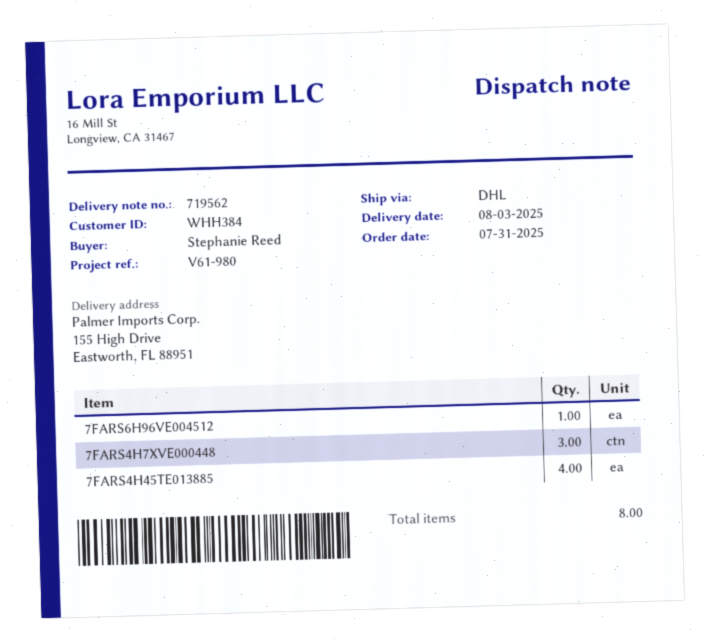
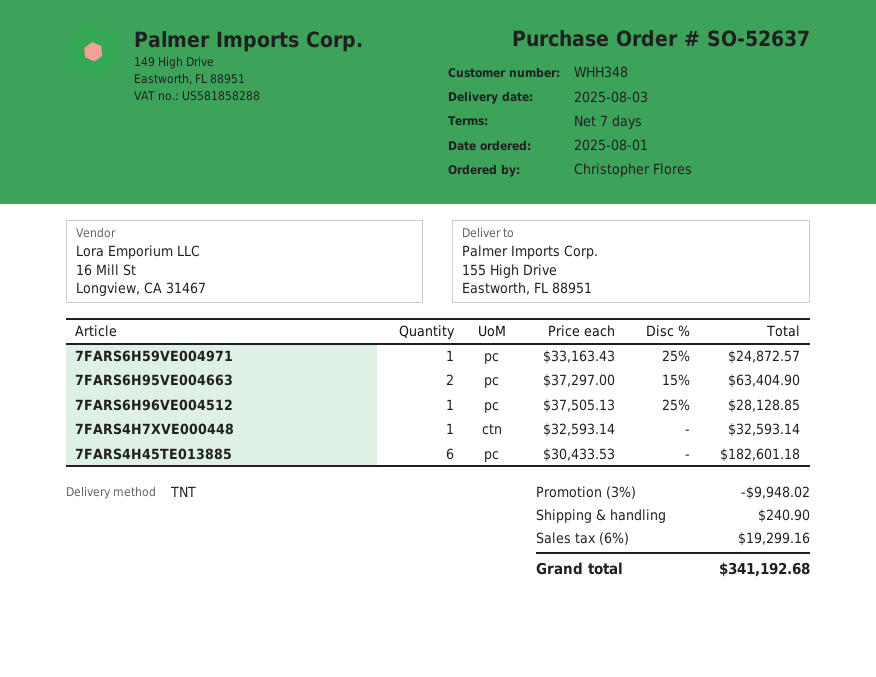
order date: 2025-07-31 -> 2025-08-01
customer number: WHH384 -> WHH348
ordered by: Stephanie Reed -> Christopher Flores
shipping method: DHL -> TNT
7FARS4H7XVE000448: 3 -> 1
7FARS4H45TE013885: 4 -> 6
7FARS6H59VE004971: none -> 1
7FARS6H95VE004663: none -> 2

